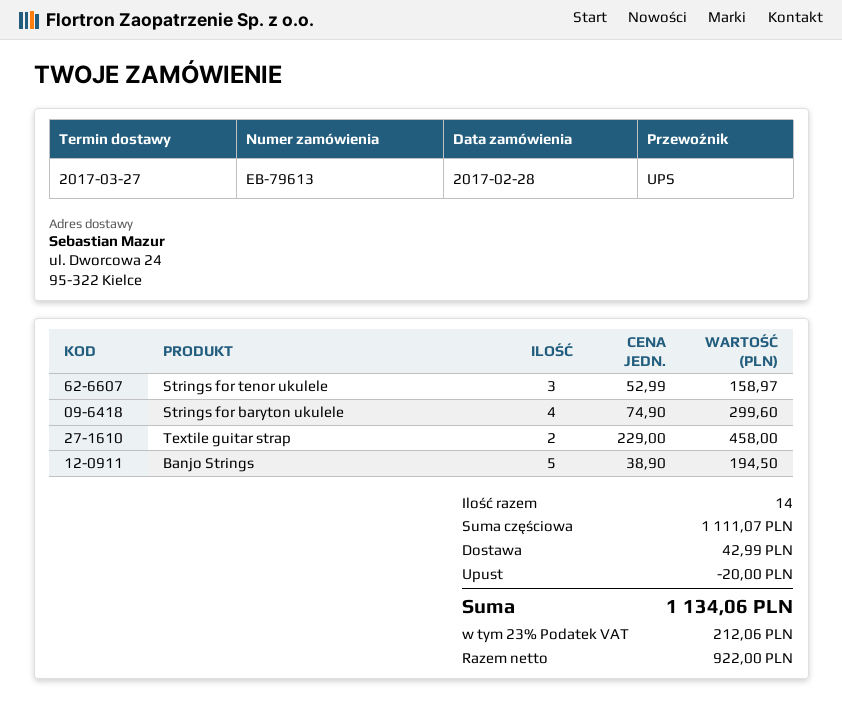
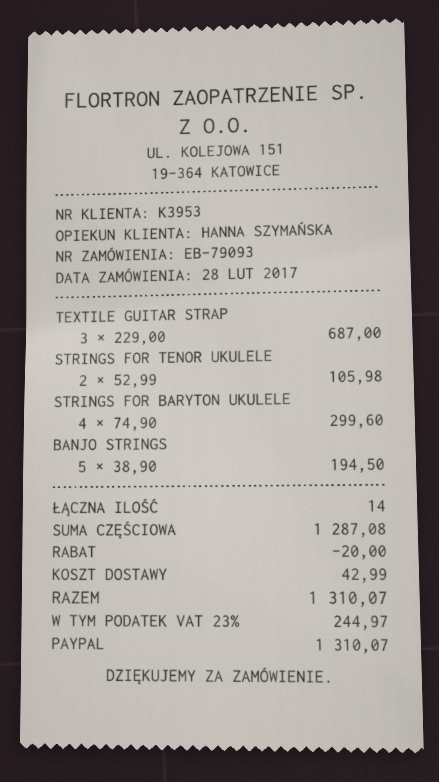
order number: EB-79613 -> EB-79093
Strings for tenor ukulele: 3 x 52.99 = 158.97 -> 2 x 52.99 = 105.98
Textile guitar strap: 2 x 229.00 = 458.00 -> 3 x 229.00 = 687.00
subtotal: 1111.07 -> 1287.08
tax: 23% = 212.06 -> 23% = 244.97
total: 1134.06 -> 1310.07

